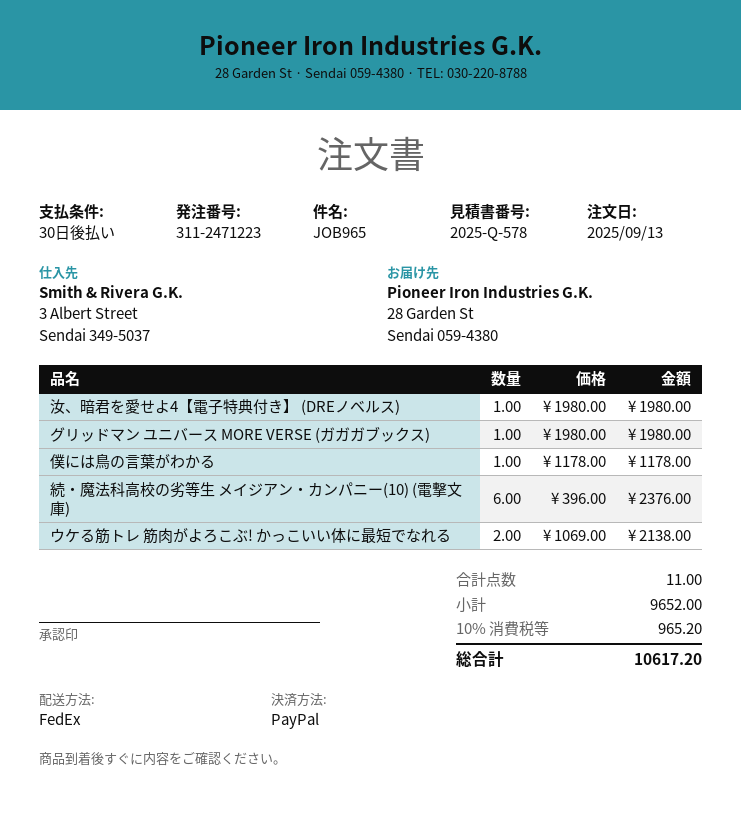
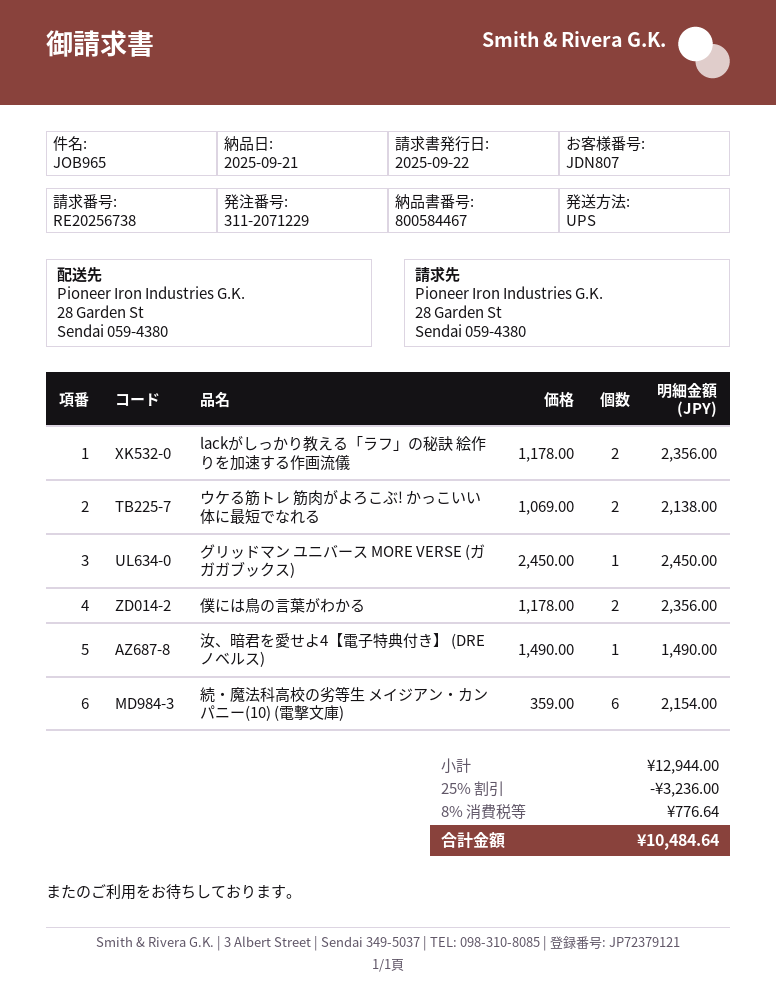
order number: 311-2471223 -> 311-2071229
shipping method: FedEx -> UPS
汝、暗君を愛せよ4【電子特典付き】 (DREノベルス): 1 x 1980.00 = 1980.00 -> 1 x 1490.00 = 1490.00
グリッドマン ユニバース MORE VERSE (ガガガブックス): 1 x 1980.00 = 1980.00 -> 1 x 2450.00 = 2450.00
僕には鳥の言葉がわかる: 1 x 1178.00 = 1178.00 -> 2 x 1178.00 = 2356.00
続・魔法科高校の劣等生 メイジアン・カンパニー(10) (電撃文庫): 6 x 396.00 = 2376.00 -> 6 x 359.00 = 2154.00
lackがしっかり教える「ラフ」の秘訣 絵作りを加速する作画流儀: none -> 2 x 1178.00 = 2356.00
subtotal: 9652.00 -> 12944.00
discount: none -> 25% = 3236.00
tax: 10% = 965.20 -> 8% = 776.64
total: 10617.20 -> 10484.64

